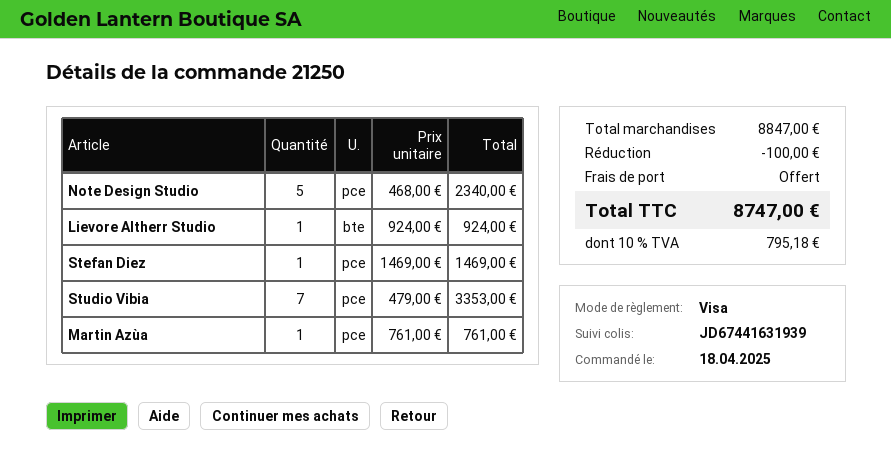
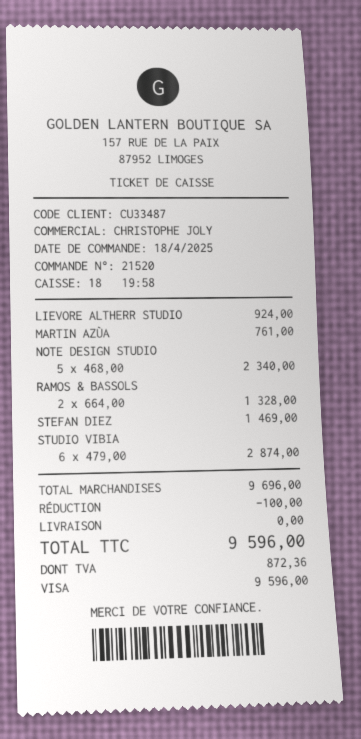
order number: 21250 -> 21520
Studio Vibia: 7 x 479.00 = 3353.00 -> 6 x 479.00 = 2874.00
RAMOS & BASSOLS: none -> 2 x 664.00 = 1328.00
subtotal: 8847.00 -> 9696.00
tax: 795.18 -> 872.36
total: 8747.00 -> 9596.00

